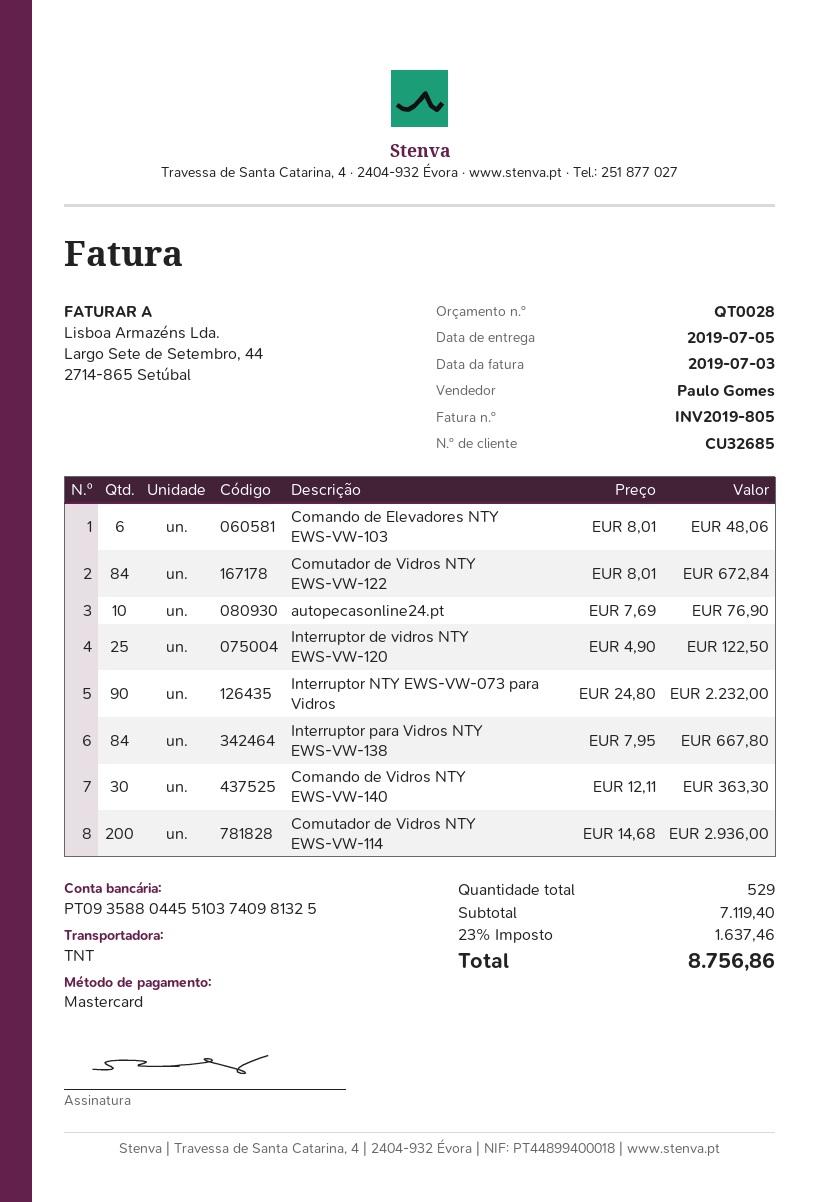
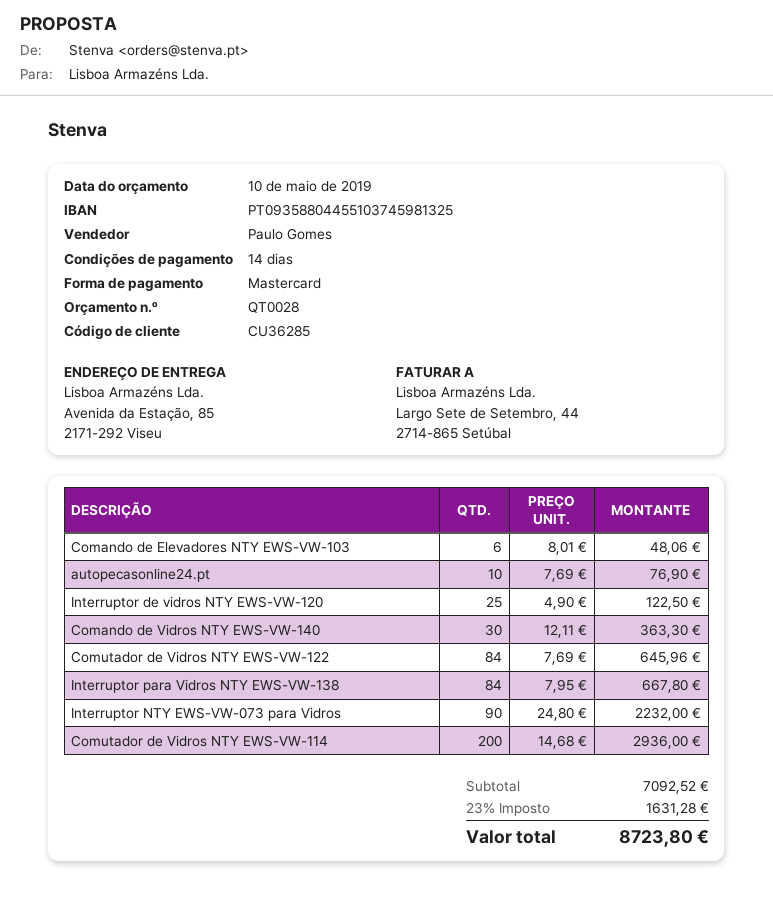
customer number: CU32685 -> CU36285
bank account: PT09358804455103740981325 -> PT09358804455103745981325
Comutador de Vidros NTY EWS-VW-122: 84 x 8.01 = 672.84 -> 84 x 7.69 = 645.96
subtotal: 7119.40 -> 7092.52
tax: 23% = 1637.46 -> 23% = 1631.28
total: 8756.86 -> 8723.80

